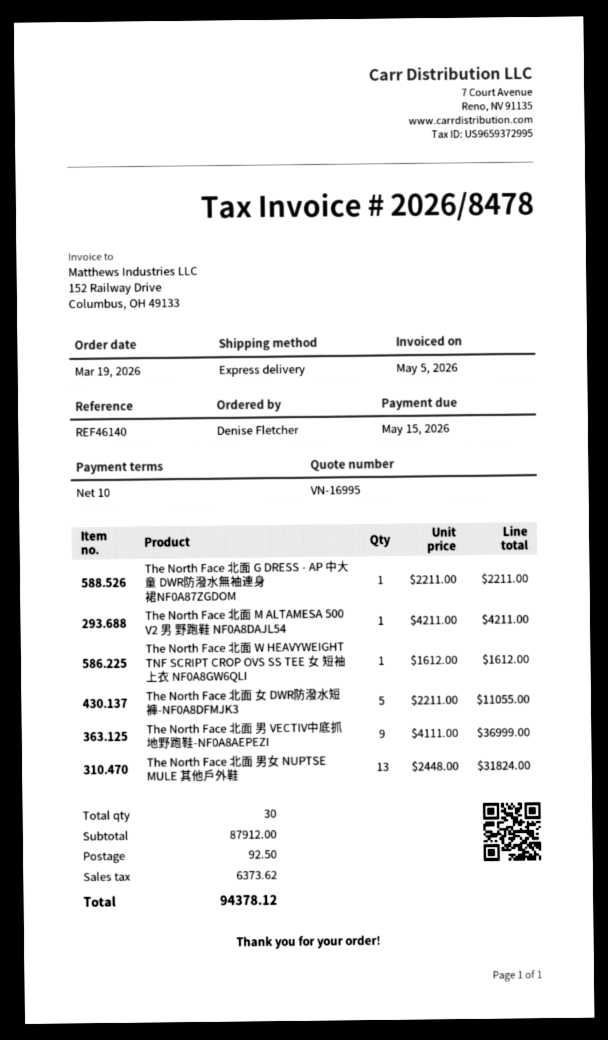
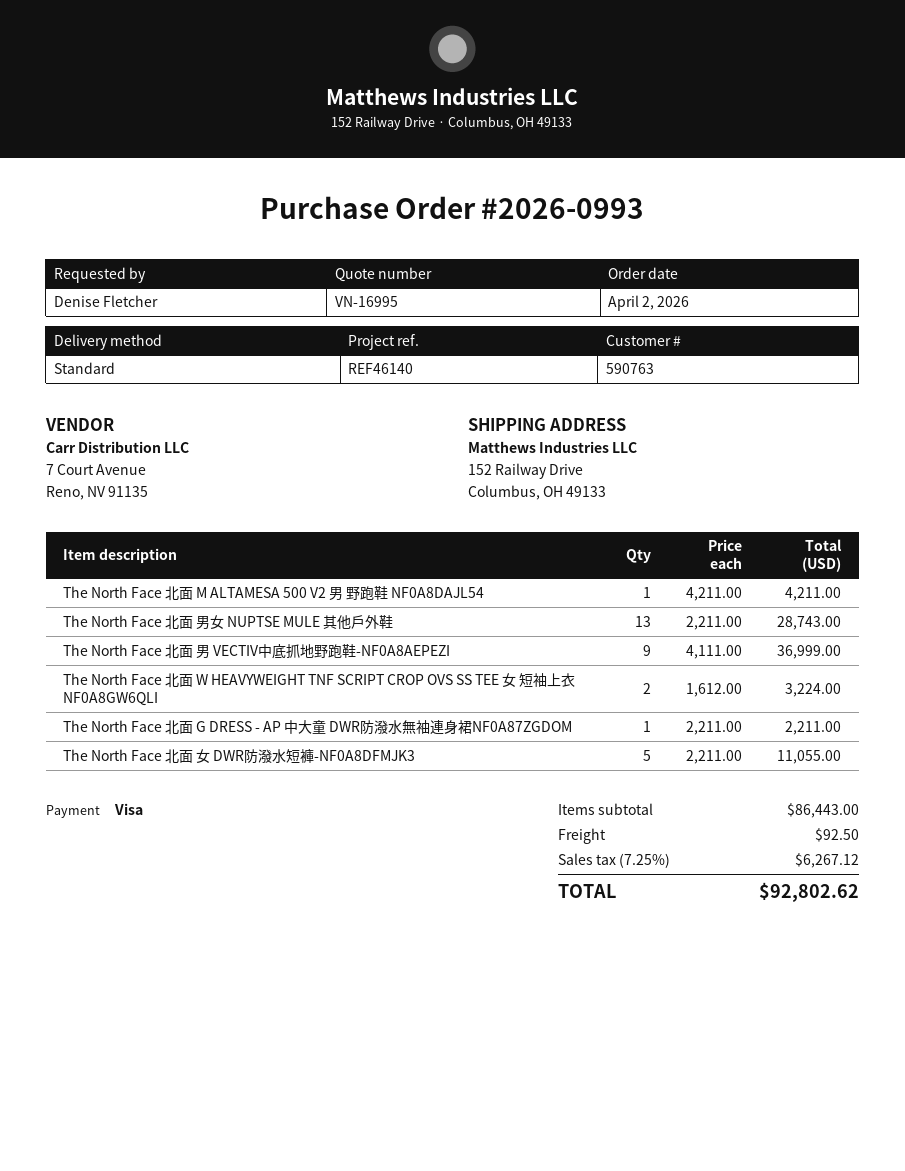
order date: 2026-03-19 -> 2026-04-02
shipping method: express -> standard
The North Face 北面 W HEAVYWEIGHT TNF SCRIPT CROP OVS SS TEE 女 短袖上衣 NF0A8GW6QLI: 1 x 1612.00 = 1612.00 -> 2 x 1612.00 = 3224.00
The North Face 北面 男女 NUPTSE MULE 其他戶外鞋: 13 x 2448.00 = 31824.00 -> 13 x 2211.00 = 28743.00
subtotal: 87912.00 -> 86443.00
tax: 6373.62 -> 6267.12
total: 94378.12 -> 92802.62

